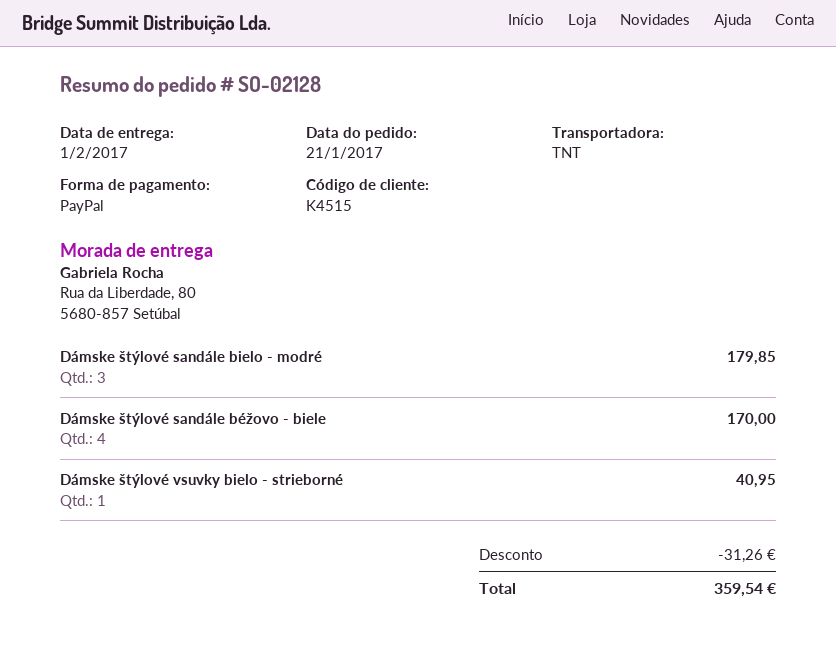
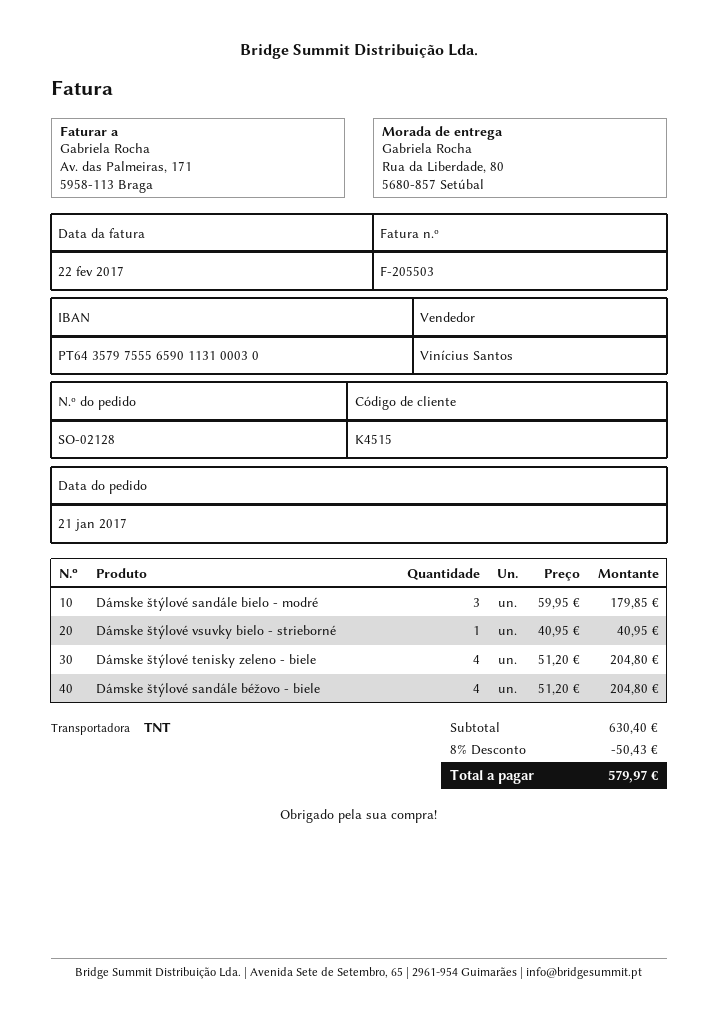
Dámske štýlové sandále béžovo - biele: 4 for 170.00 -> 4 for 204.80
Dámske štýlové tenisky zeleno - biele: none -> 4 for 204.80
discount: 31.26 -> 50.43
total: 359.54 -> 579.97

